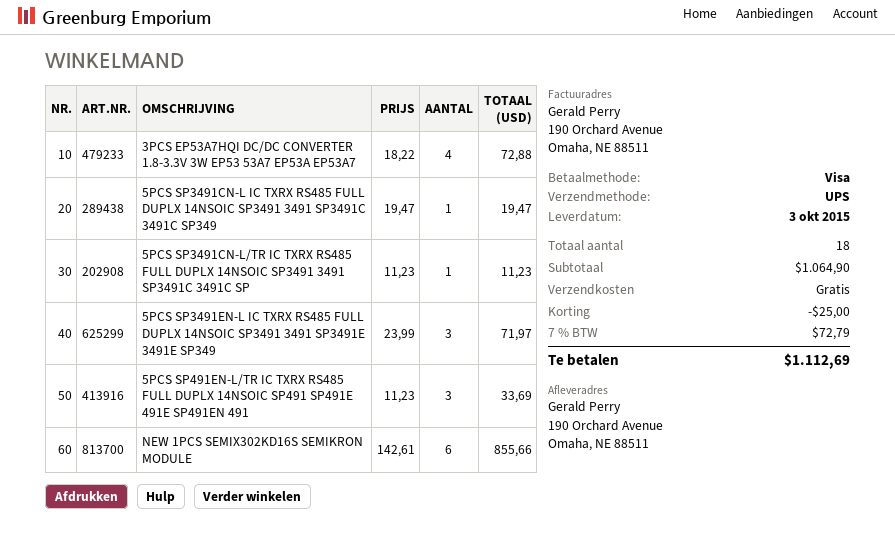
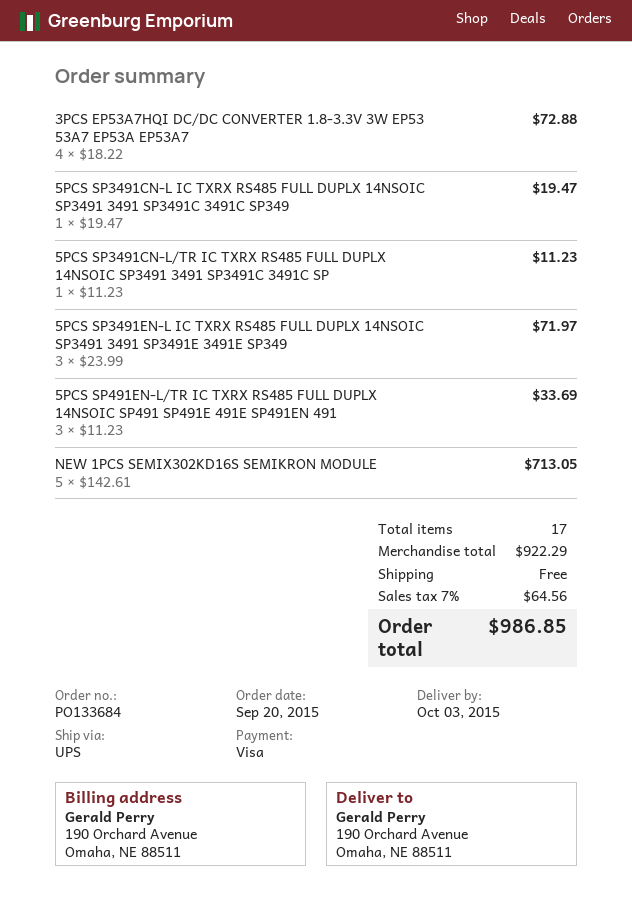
NEW 1PCS SEMIX302KD16S SEMIKRON MODULE: 6 x 142.61 = 855.66 -> 5 x 142.61 = 713.05
total quantity: 18 -> 17
subtotal: 1064.90 -> 922.29
discount: 25.00 -> none
tax: 7% = 72.79 -> 7% = 64.56
total: 1112.69 -> 986.85

